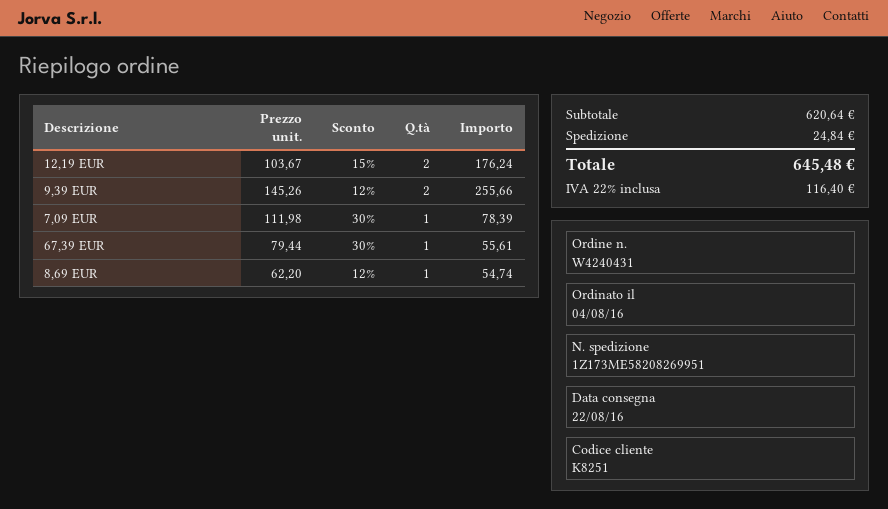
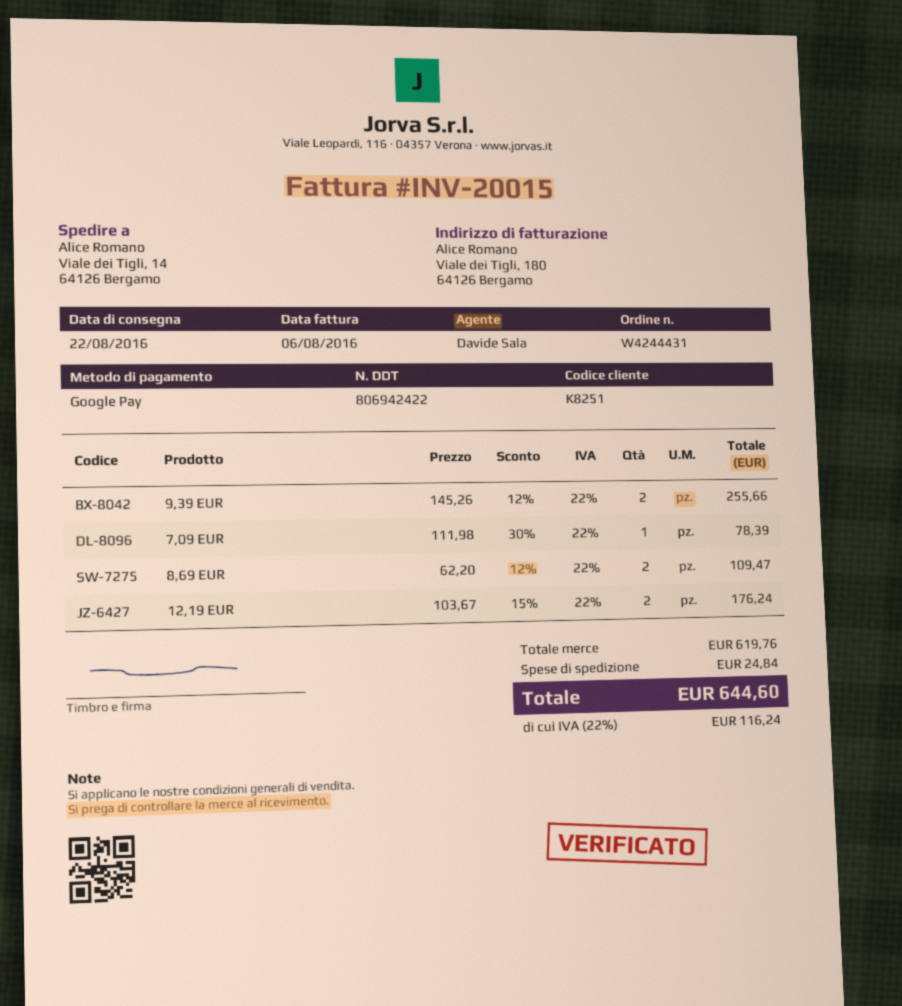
order number: W4240431 -> W4244431
67,39 EUR: 1 x 79.44 - 30% = 55.61 -> none
8,69 EUR: 1 x 62.20 - 12% = 54.74 -> 2 x 62.20 - 12% = 109.47
subtotal: 620.64 -> 619.76
tax: 22% = 116.40 -> 22% = 116.24
total: 645.48 -> 644.60

